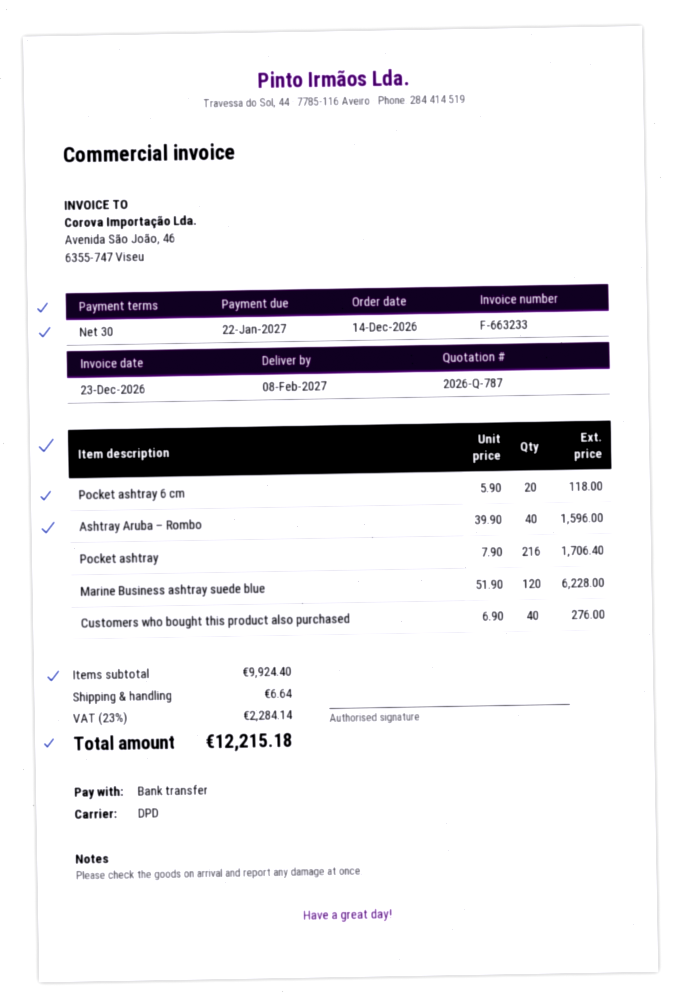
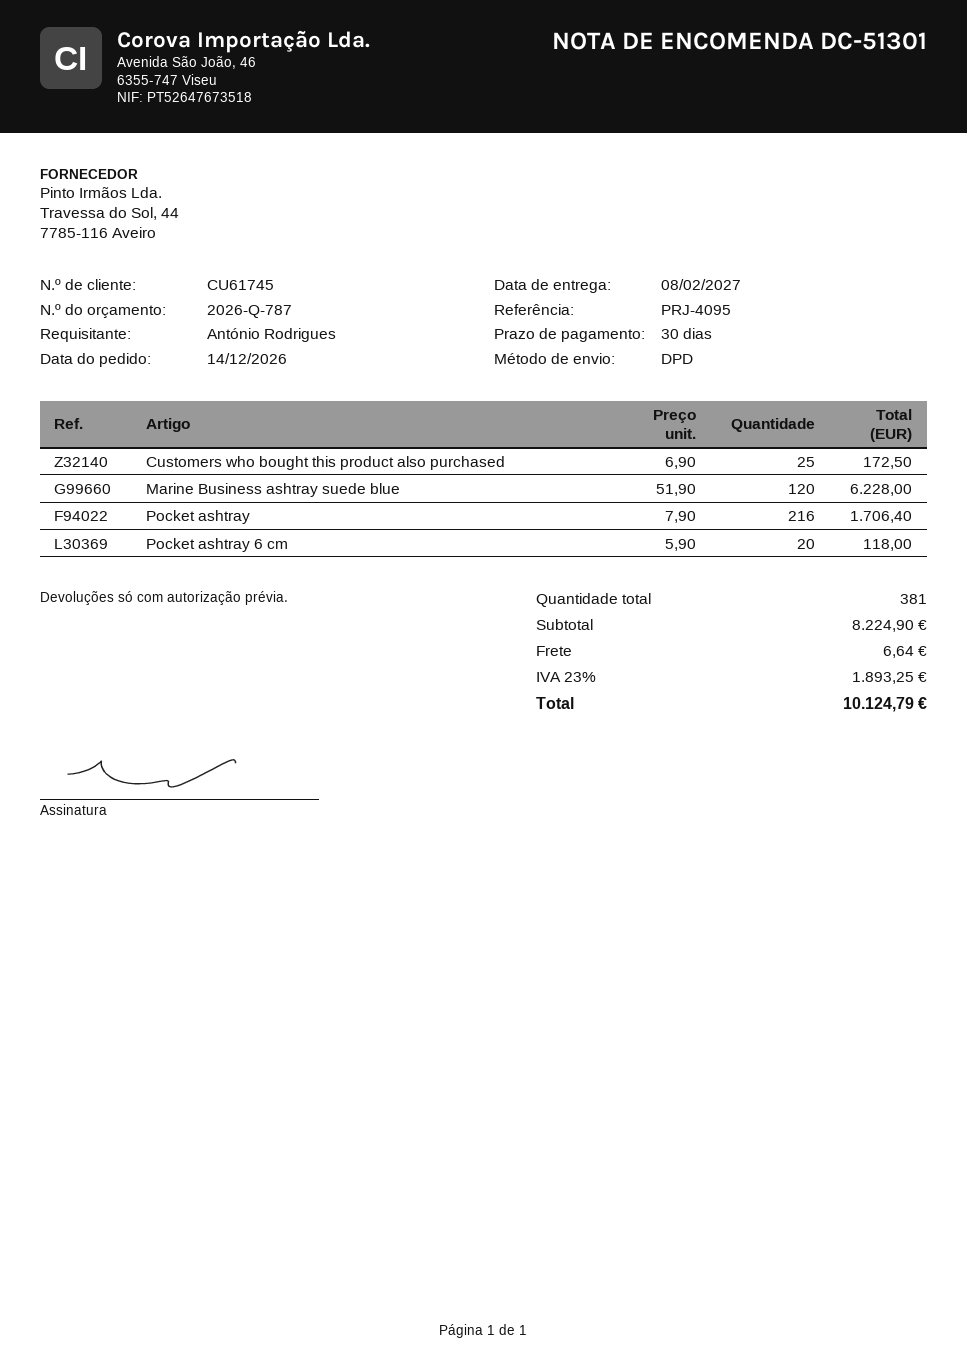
Ashtray Aruba – Rombo: 40 x 39.90 = 1596.00 -> none
Customers who bought this product also purchased: 40 x 6.90 = 276.00 -> 25 x 6.90 = 172.50
subtotal: 9924.40 -> 8224.90
tax: 23% = 2284.14 -> 23% = 1893.25
total: 12215.18 -> 10124.79

